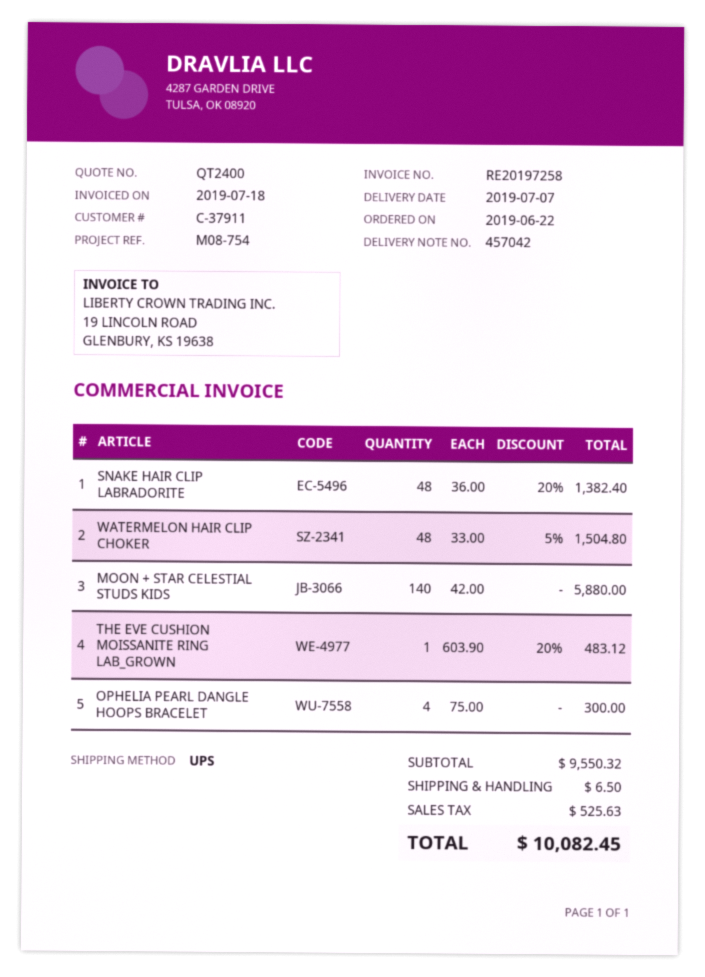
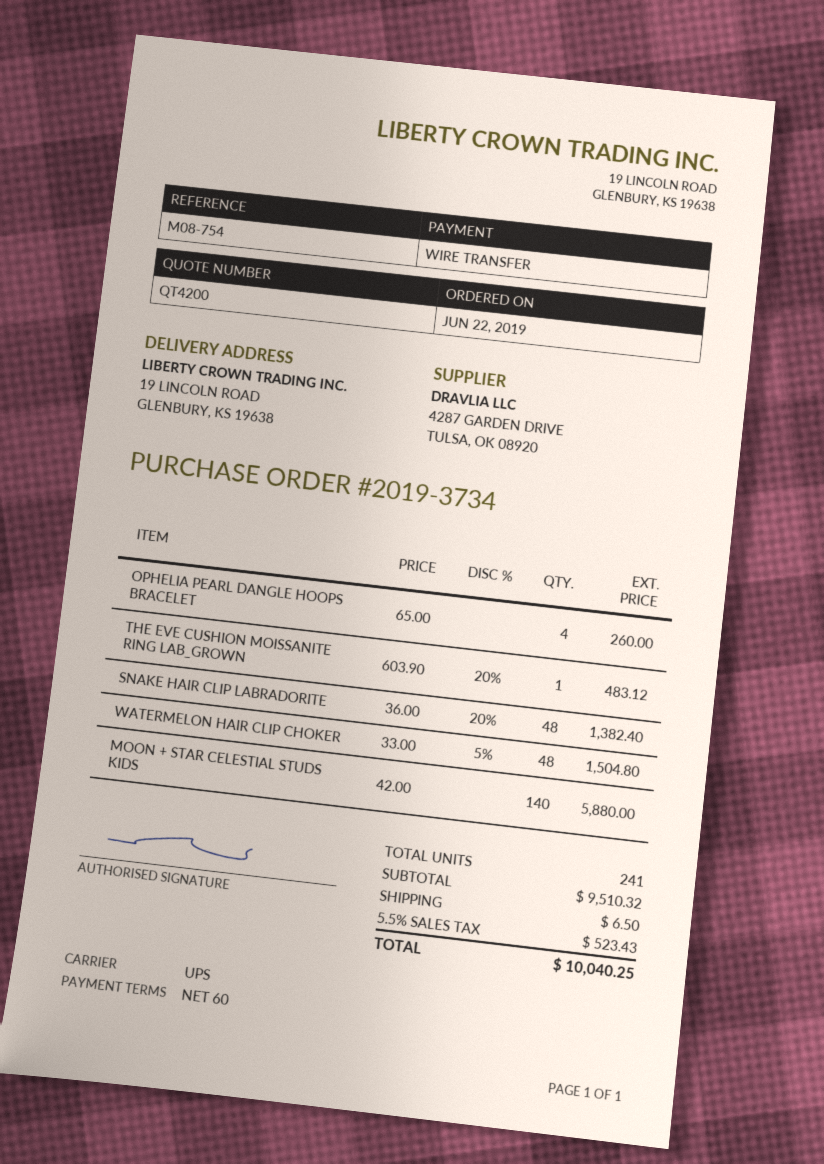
quote number: QT2400 -> QT4200
OPHELIA PEARL DANGLE HOOPS BRACELET: 4 x 75.00 = 300.00 -> 4 x 65.00 = 260.00
subtotal: 9550.32 -> 9510.32
tax: 525.63 -> 523.43
total: 10082.45 -> 10040.25

